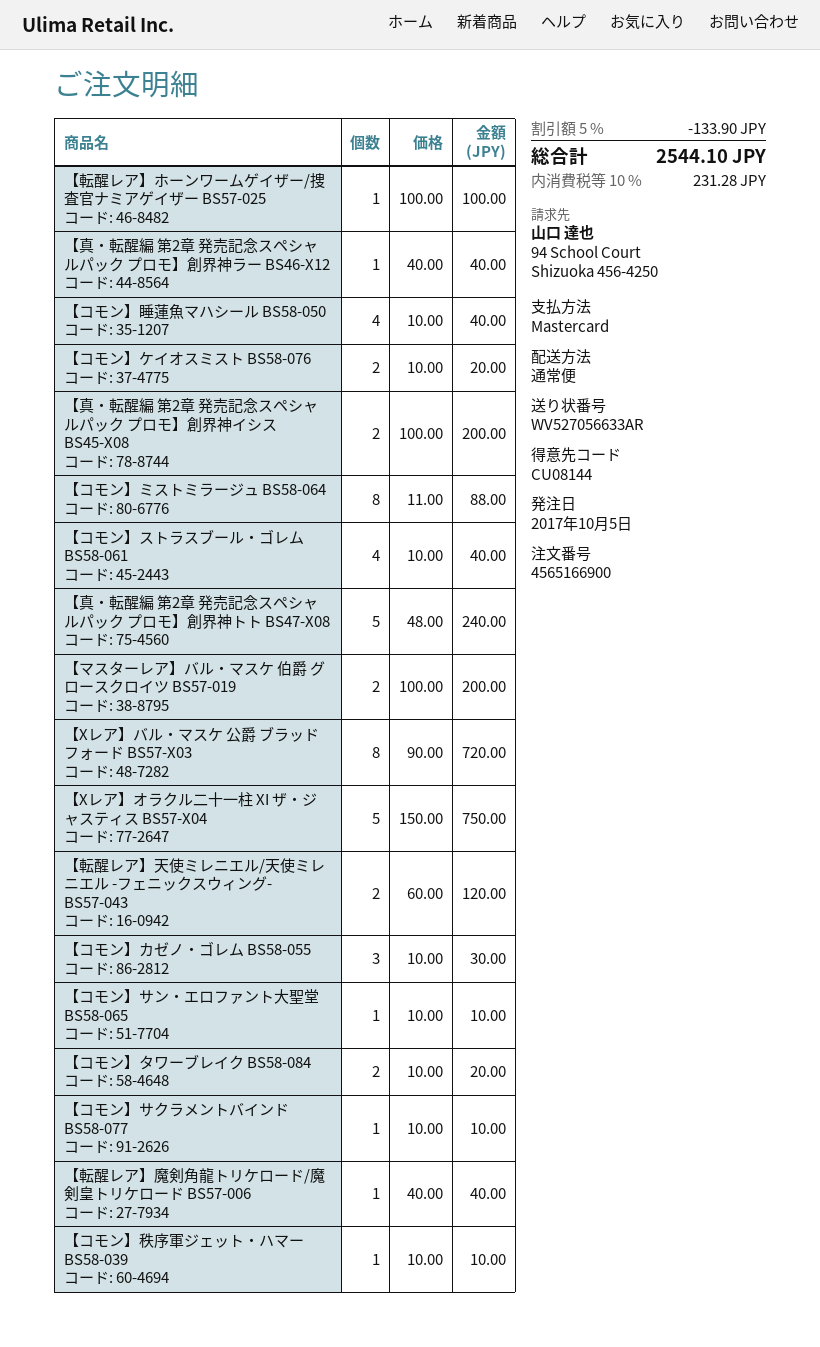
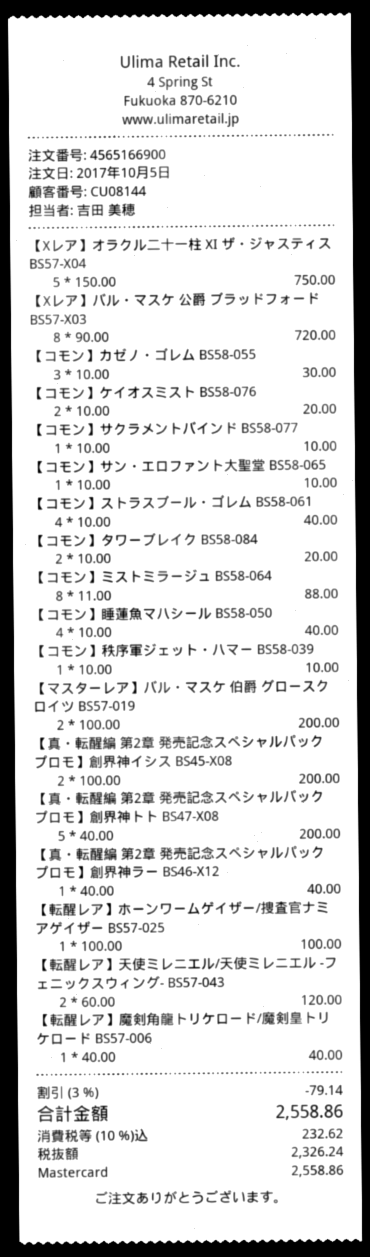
【真・転醒編 第2章 発売記念スペシャルパック プロモ】創界神トト BS47-X08: 5 x 48.00 = 240.00 -> 5 x 40.00 = 200.00
discount: 5% = 133.90 -> 3% = 79.14
tax: 10% = 231.28 -> 10% = 232.62
total: 2544.10 -> 2558.86

